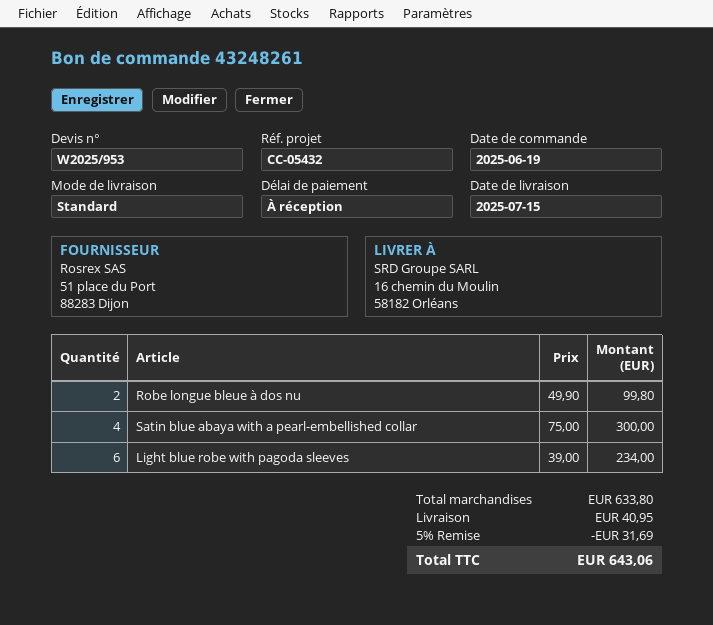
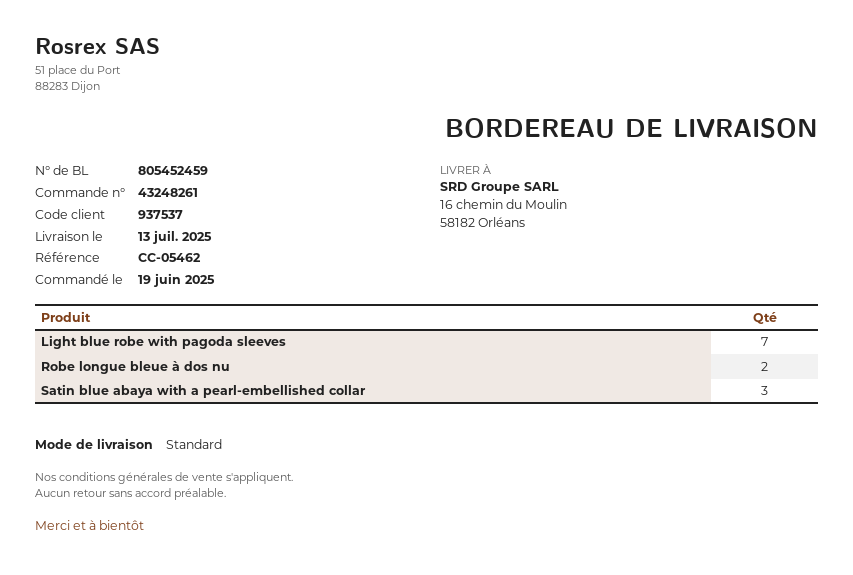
delivery date: 2025-07-15 -> 2025-07-13
reference: CC-05432 -> CC-05462
Satin blue abaya with a pearl-embellished collar: 4 -> 3
Light blue robe with pagoda sleeves: 6 -> 7

